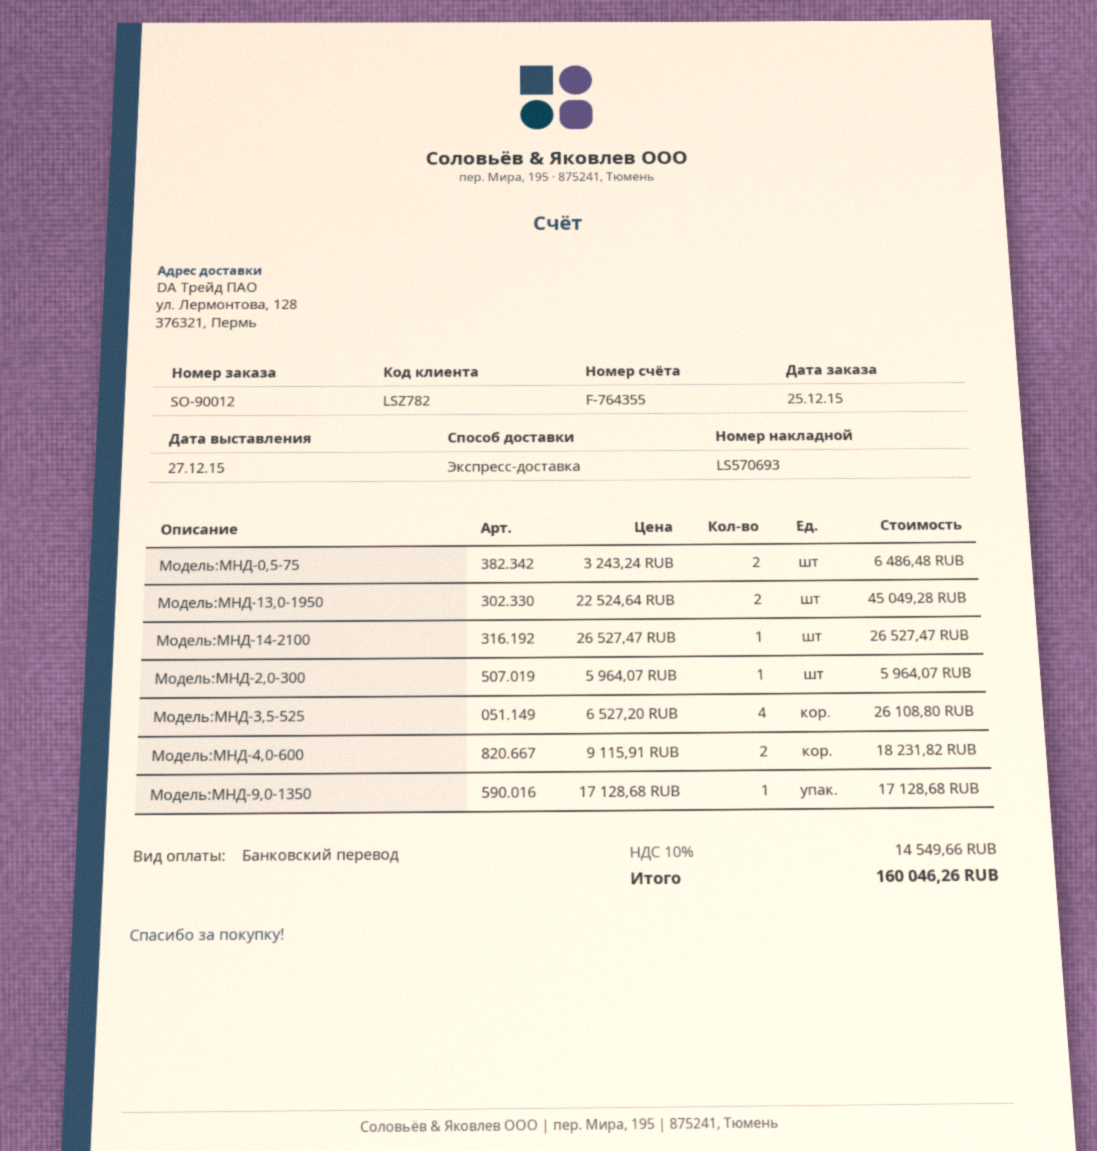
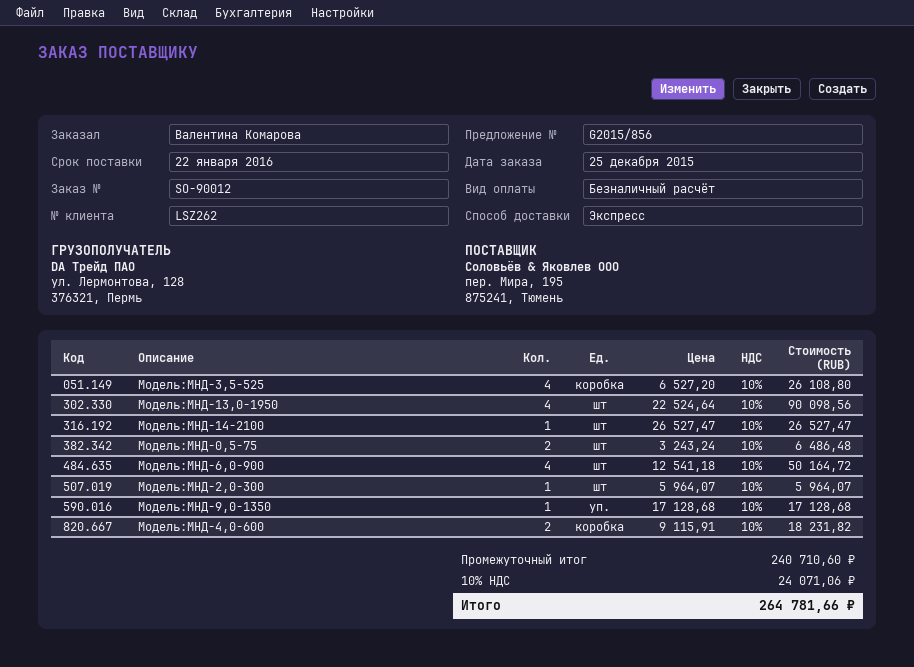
customer number: LSZ782 -> LSZ262
Модель:МНД-13,0-1950: 2 x 22524.64 = 45049.28 -> 4 x 22524.64 = 90098.56
Модель:МНД-6,0-900: none -> 4 x 12541.18 = 50164.72
tax: 10% = 14549.66 -> 10% = 24071.06
total: 160046.26 -> 264781.66

